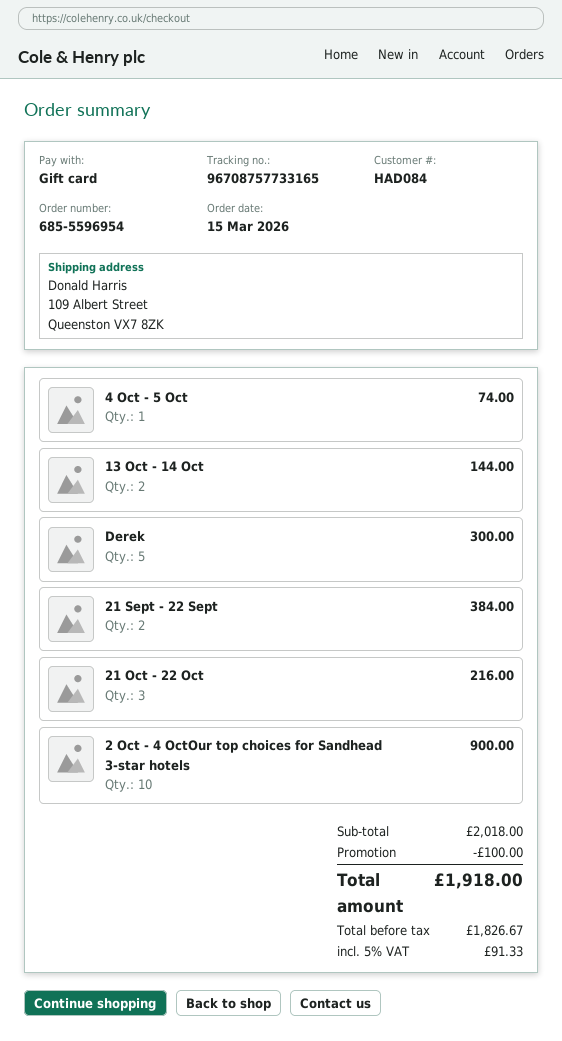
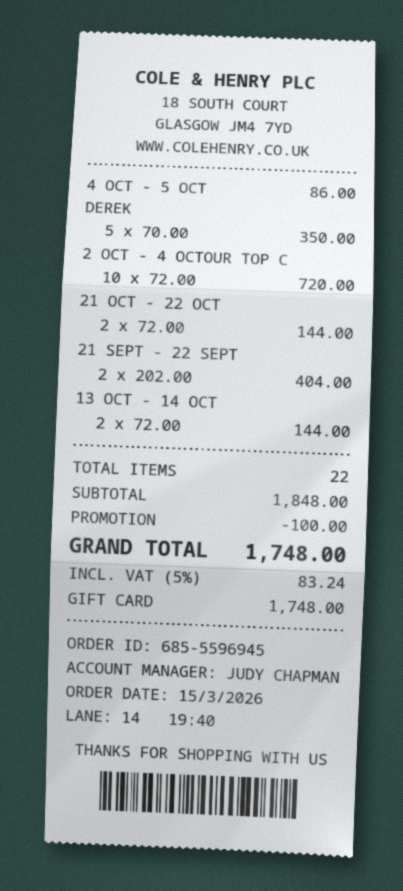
order number: 685-5596954 -> 685-5596945
4 Oct - 5 Oct: 1 for 74.00 -> 1 for 86.00
Derek: 5 for 300.00 -> 5 for 350.00
21 Sept - 22 Sept: 2 for 384.00 -> 2 for 404.00
21 Oct - 22 Oct: 3 for 216.00 -> 2 for 144.00
2 Oct - 4 OctOur top choices for Sandhead 3-star hotels: 10 for 900.00 -> 10 for 720.00
subtotal: 2018.00 -> 1848.00
tax: 5% = 91.33 -> 5% = 83.24
total: 1918.00 -> 1748.00

